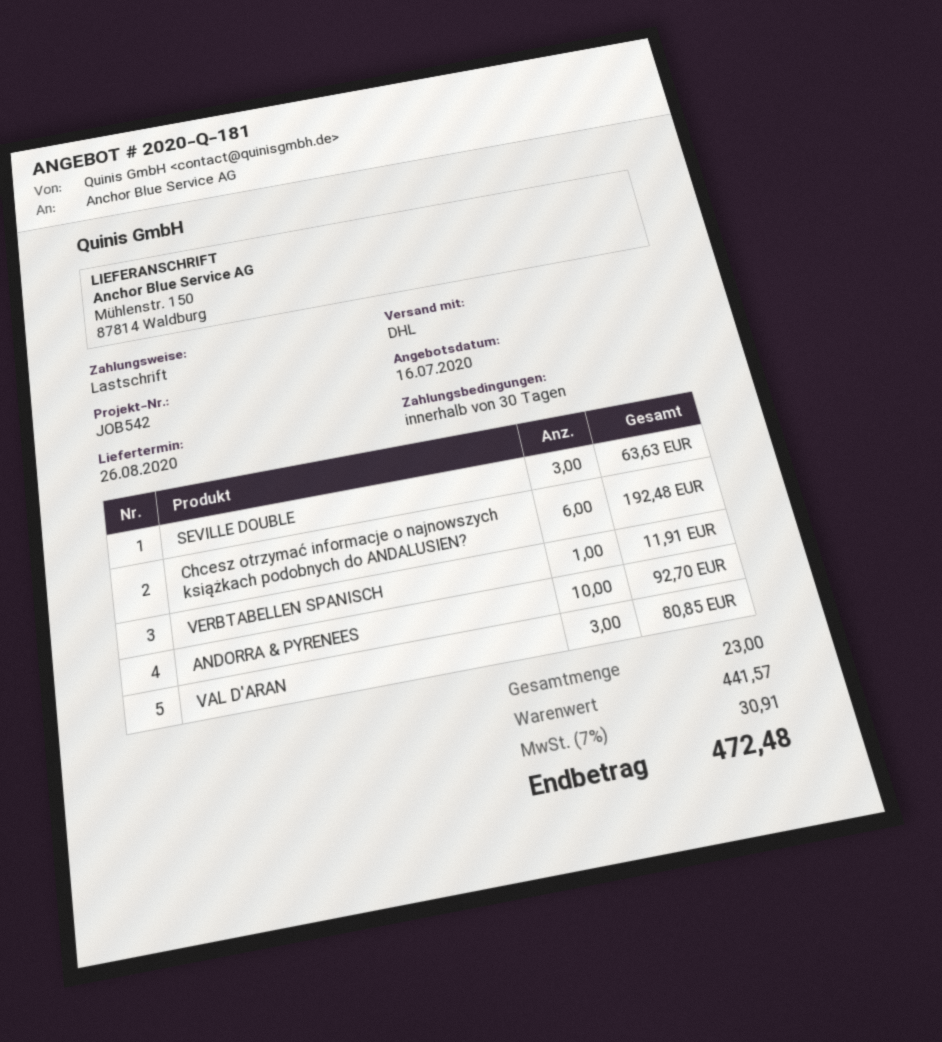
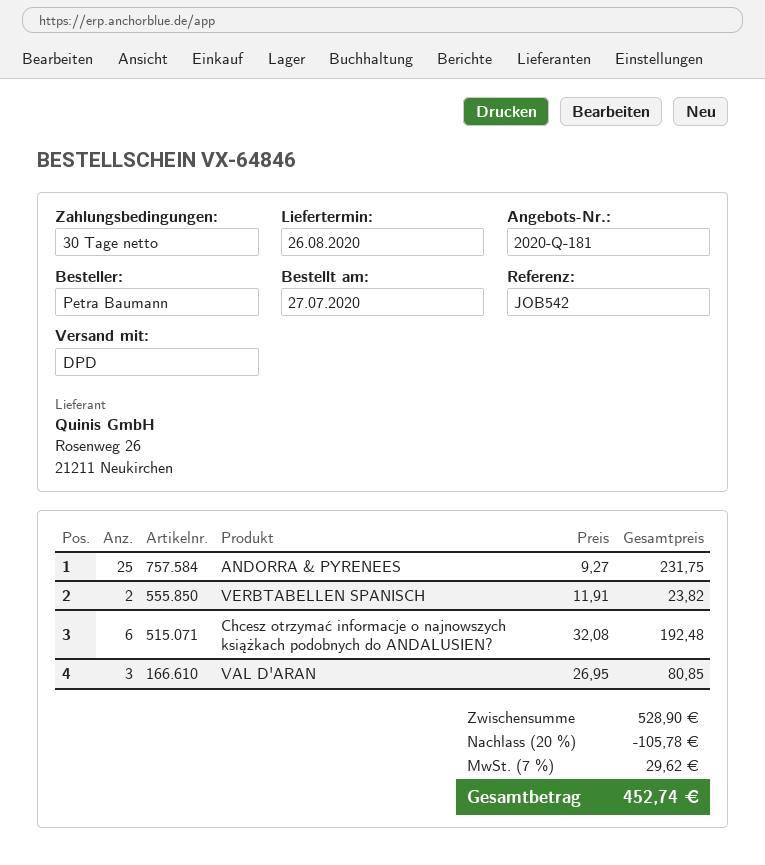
shipping method: DHL -> DPD
SEVILLE DOUBLE: 3 for 63.63 -> none
VERBTABELLEN SPANISCH: 1 for 11.91 -> 2 for 23.82
ANDORRA & PYRENEES: 10 for 92.70 -> 25 for 231.75
subtotal: 441.57 -> 528.90
discount: none -> 20% = 105.78
tax: 7% = 30.91 -> 7% = 29.62
total: 472.48 -> 452.74

